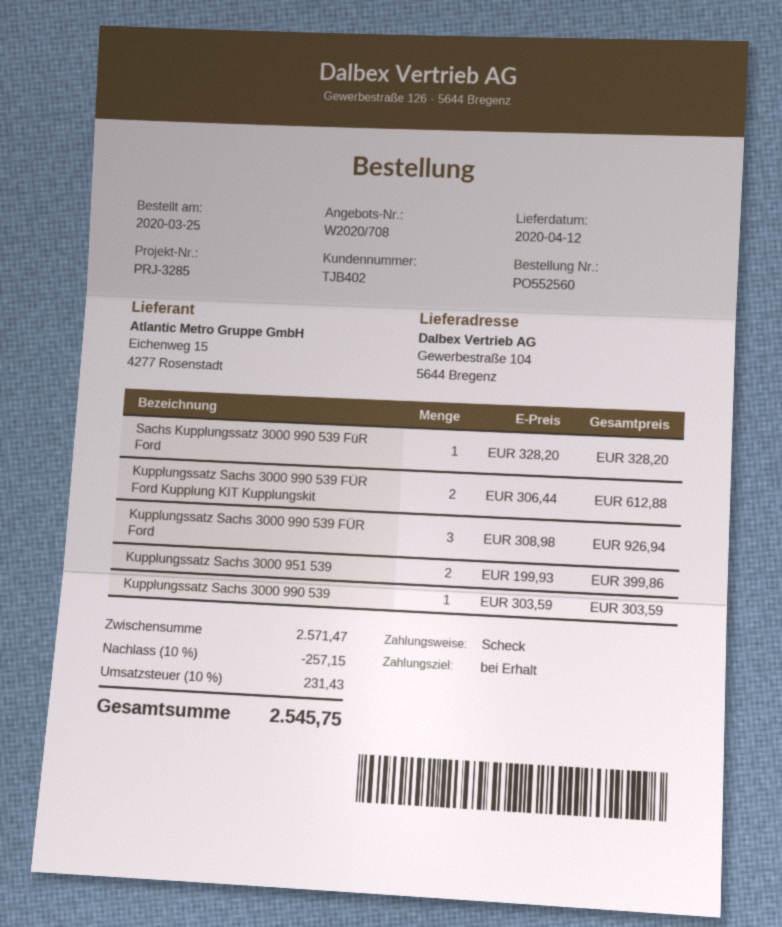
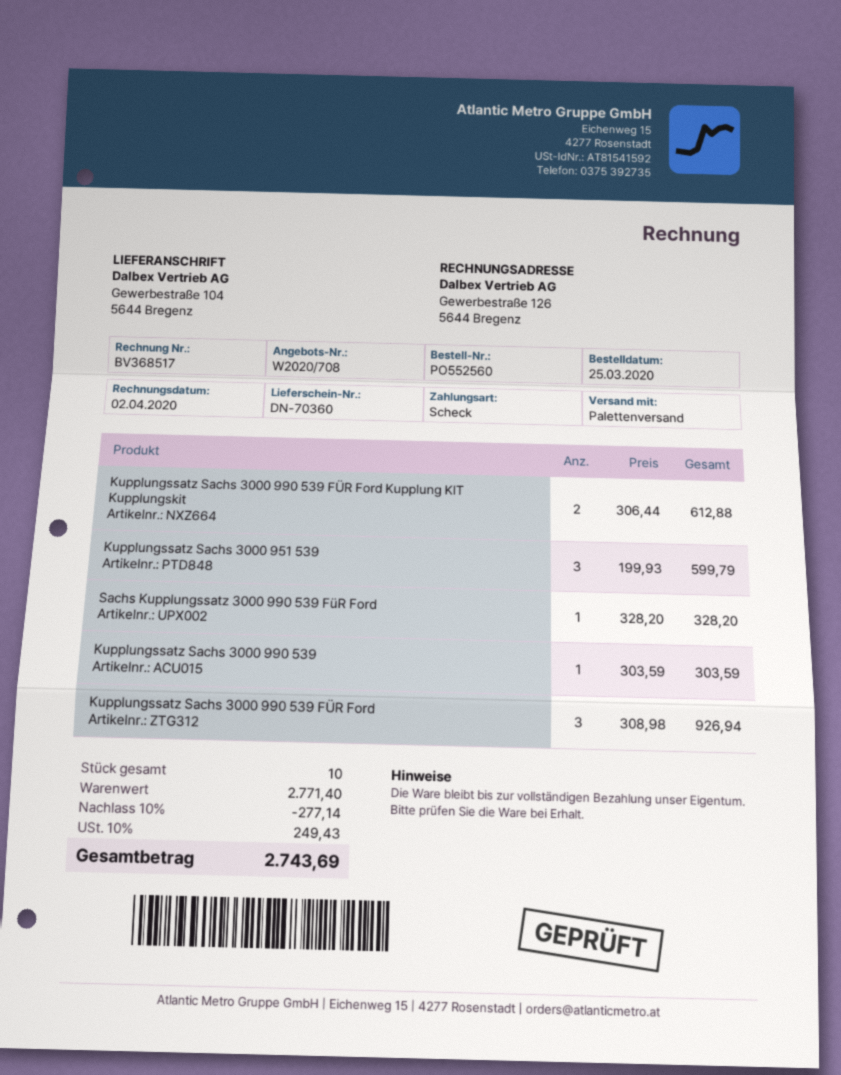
Kupplungssatz Sachs 3000 951 539: 2 x 199.93 = 399.86 -> 3 x 199.93 = 599.79
subtotal: 2571.47 -> 2771.40
discount: 10% = 257.15 -> 10% = 277.14
tax: 10% = 231.43 -> 10% = 249.43
total: 2545.75 -> 2743.69

